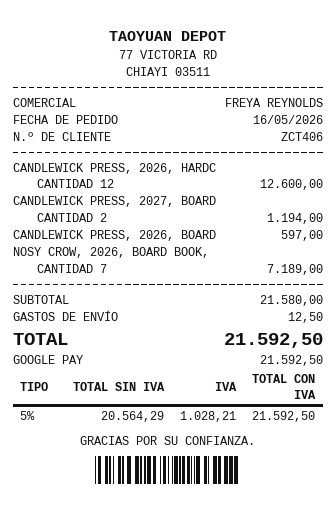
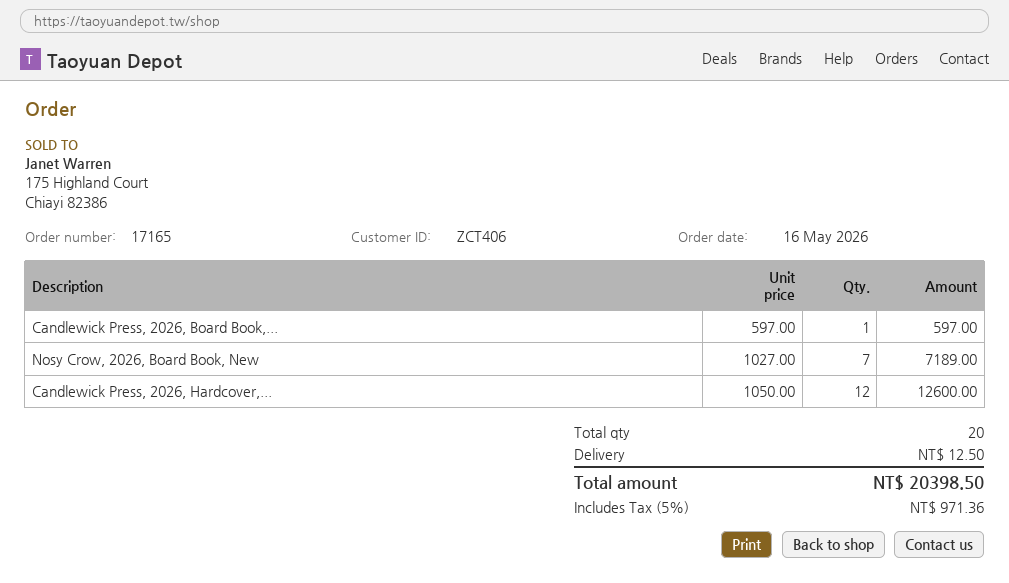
CANDLEWICK PRESS, 2027, BOARD: 2 for 1194.00 -> none
tax: 5% = 1028.21 -> 5% = 971.36
total: 21592.50 -> 20398.50

